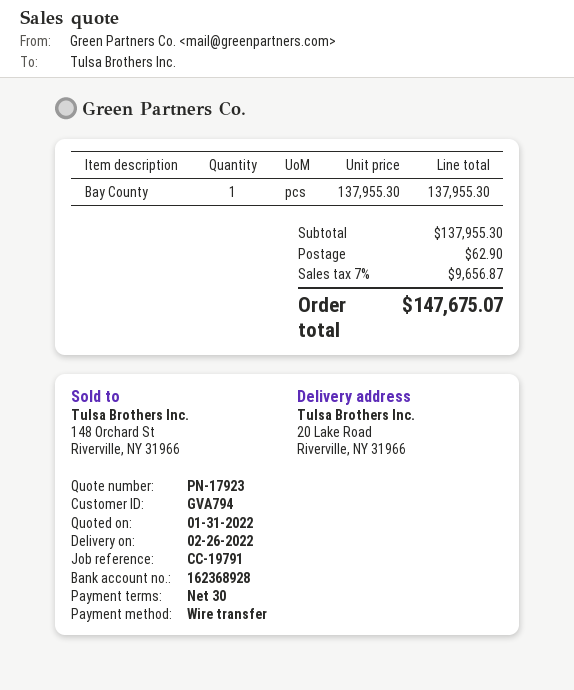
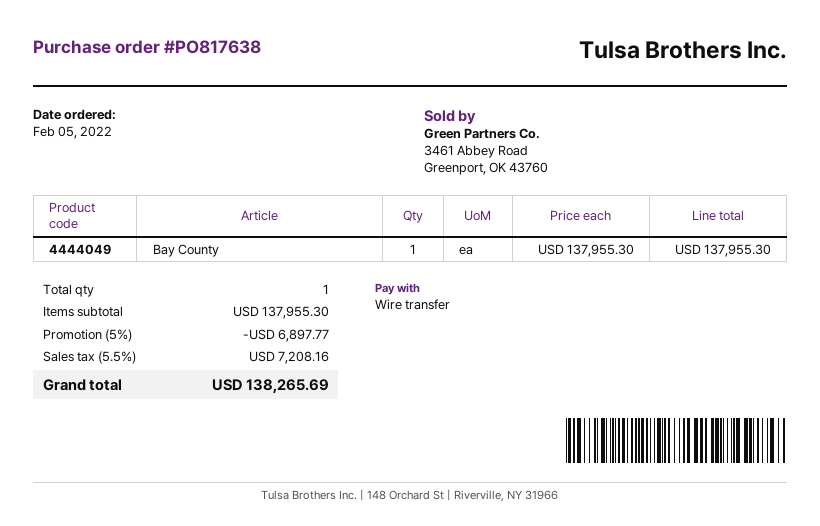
discount: none -> 5% = 6897.77
shipping: 62.90 -> none
tax: 7% = 9656.87 -> 5.5% = 7208.16
total: 147675.07 -> 138265.69

